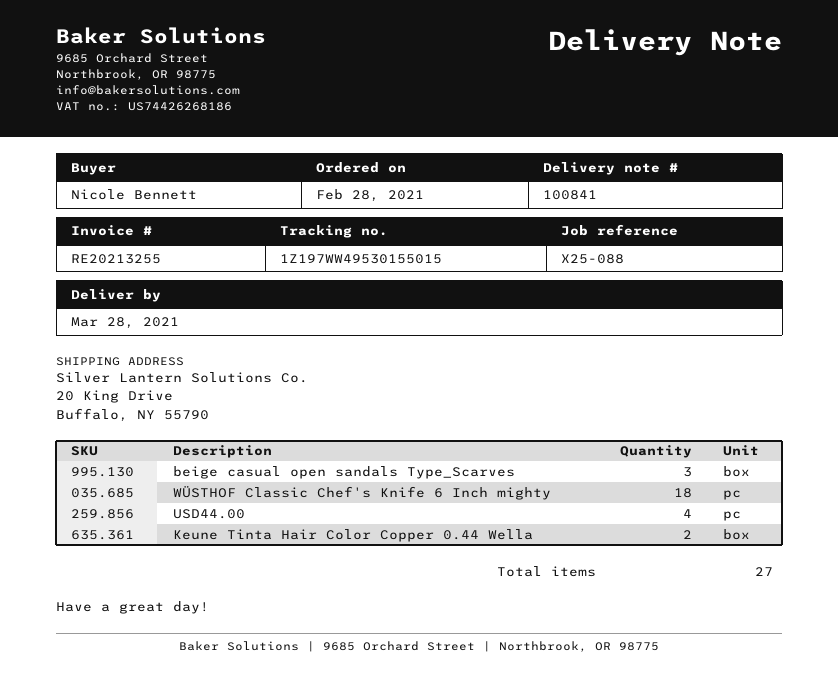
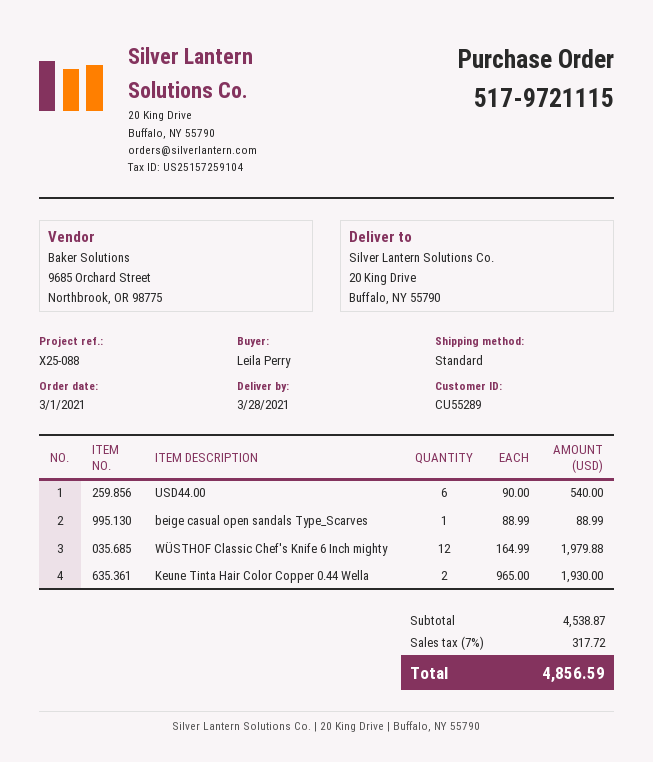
order date: 2021-02-28 -> 2021-03-01
ordered by: Nicole Bennett -> Leila Perry
beige casual open sandals Type_Scarves: 3 -> 1
WÜSTHOF Classic Chef's Knife 6 Inch mighty: 18 -> 12
USD44.00: 4 -> 6

